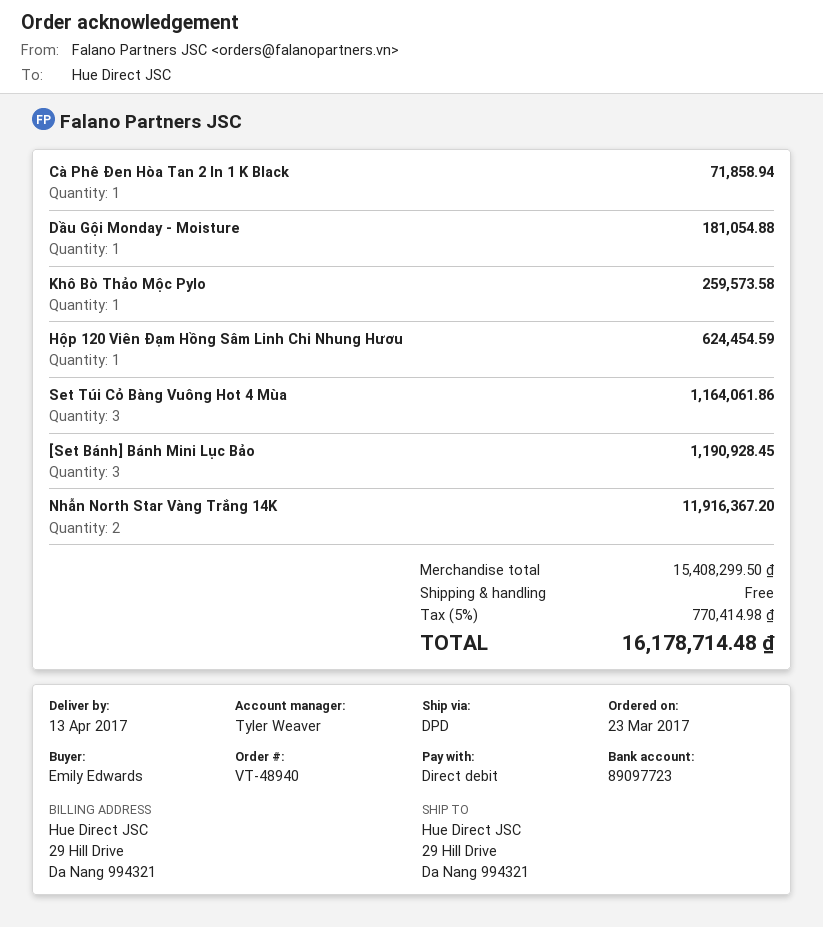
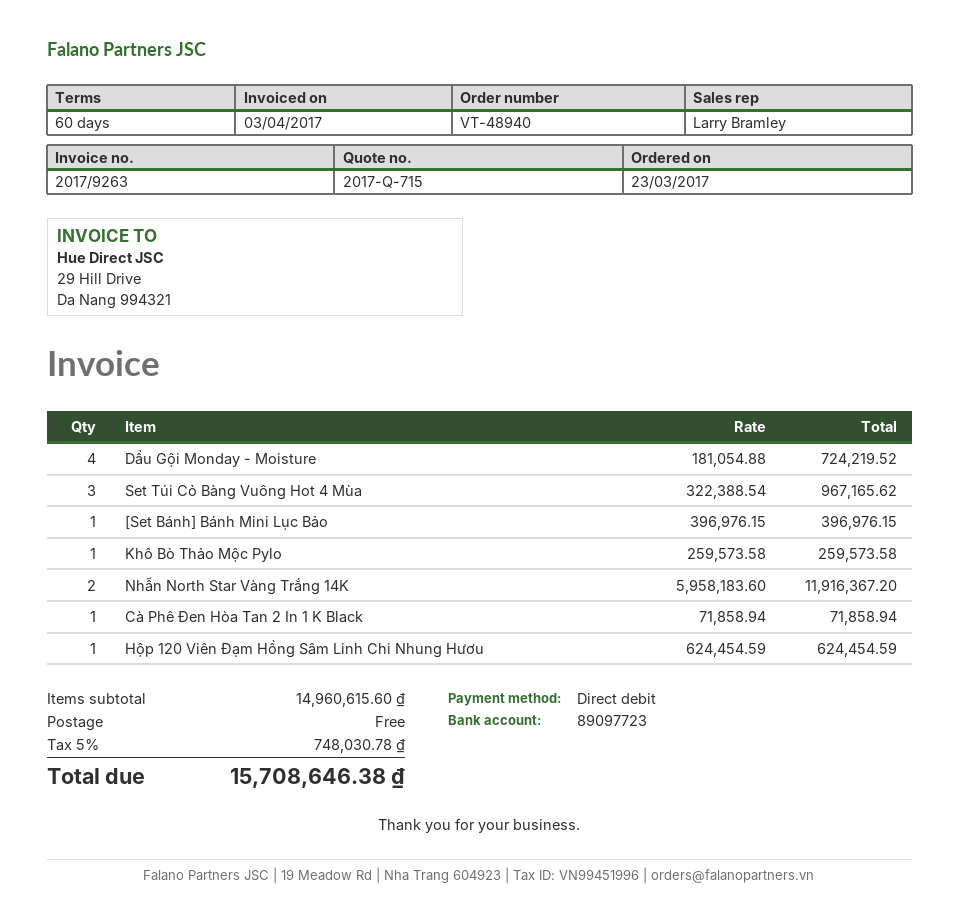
sales rep: Tyler Weaver -> Larry Bramley
Dầu Gội Monday - Moisture: 1 for 181054.88 -> 4 for 724219.52
Set Túi Cỏ Bàng Vuông Hot 4 Mùa: 3 for 1164061.86 -> 3 for 967165.62
[Set Bánh] Bánh Mini Lục Bảo: 3 for 1190928.45 -> 1 for 396976.15
subtotal: 15408299.50 -> 14960615.60
tax: 5% = 770414.98 -> 5% = 748030.78
total: 16178714.48 -> 15708646.38

